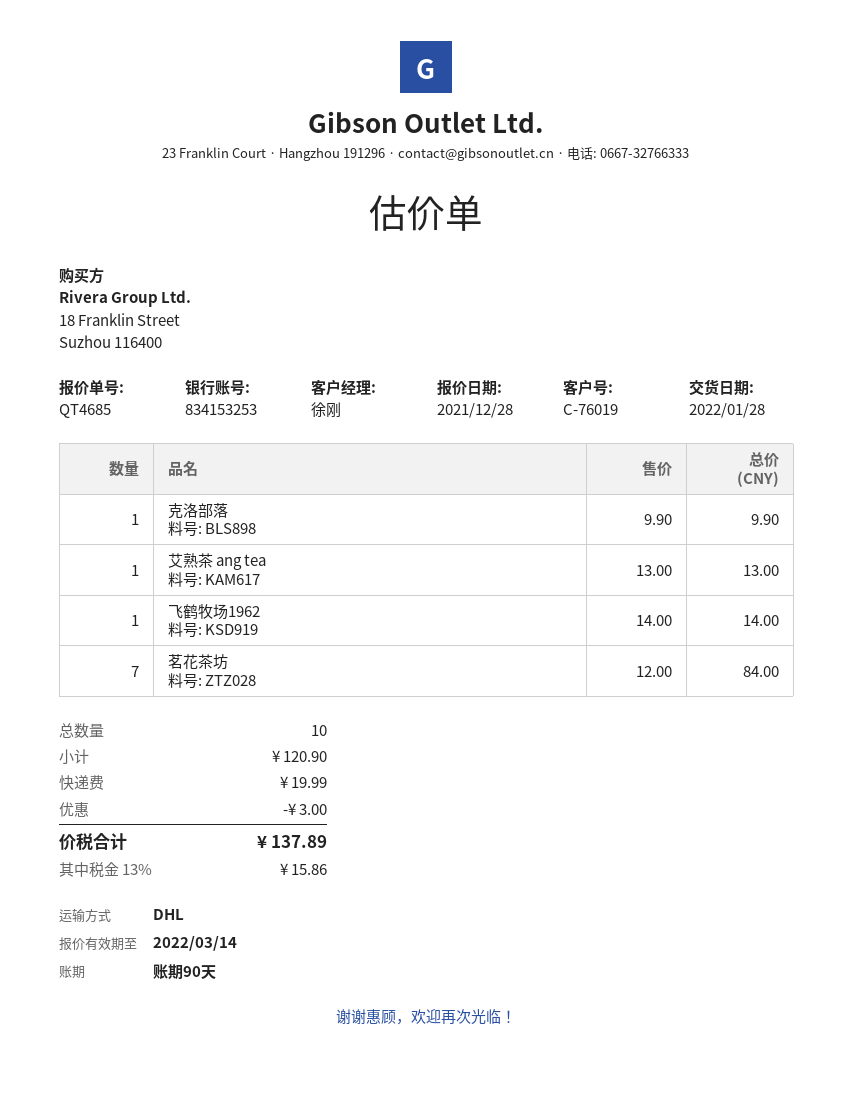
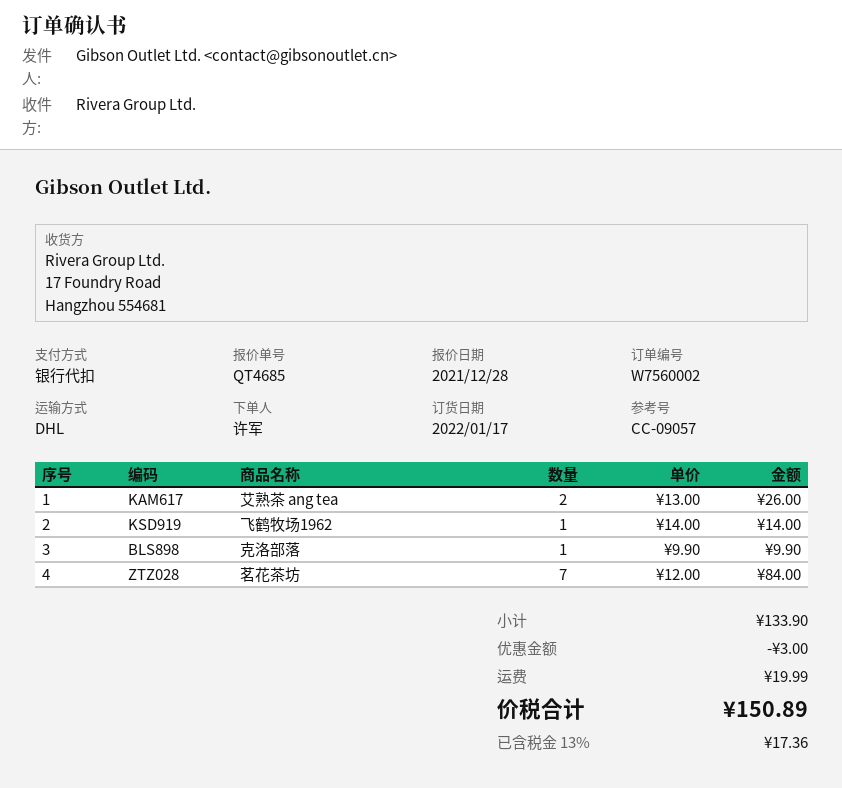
艾熟茶 ang tea: 1 x 13.00 = 13.00 -> 2 x 13.00 = 26.00
subtotal: 120.90 -> 133.90
tax: 13% = 15.86 -> 13% = 17.36
total: 137.89 -> 150.89

